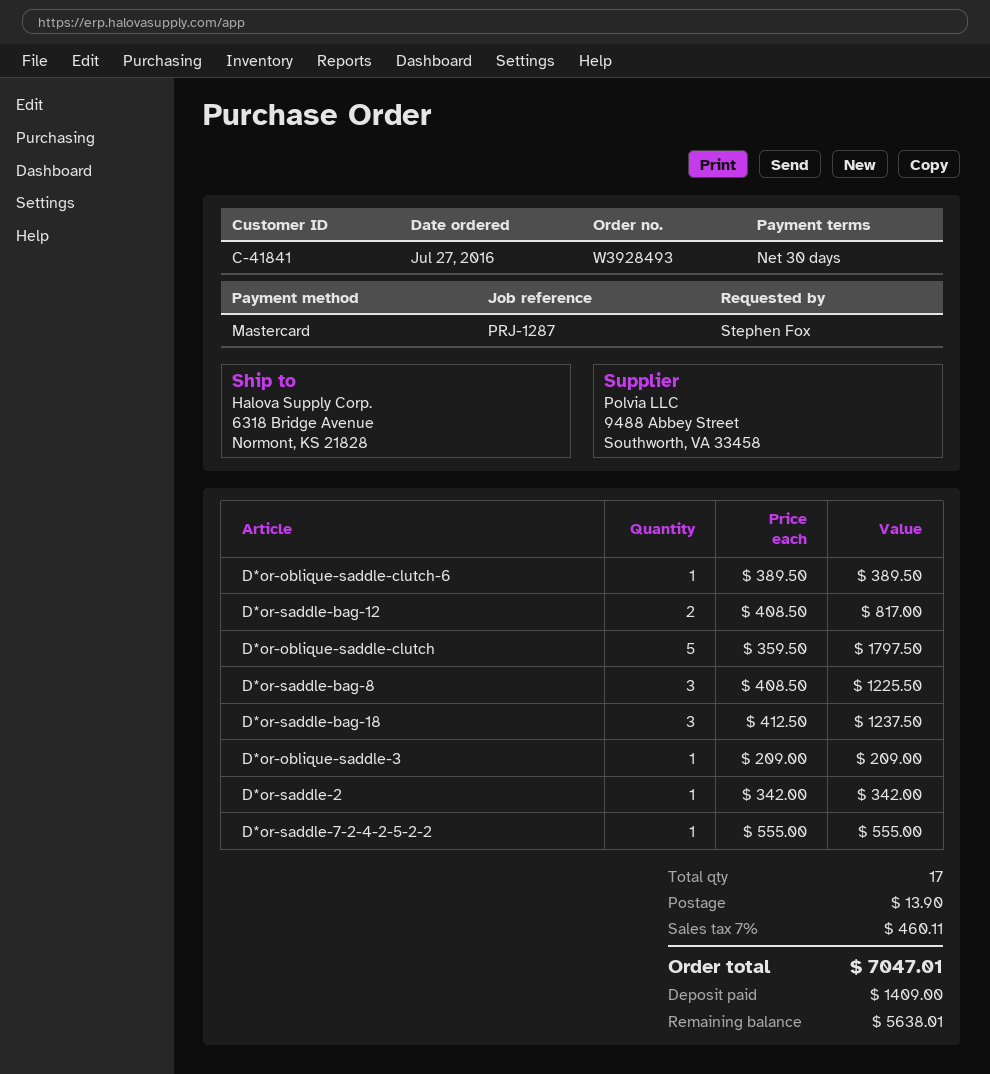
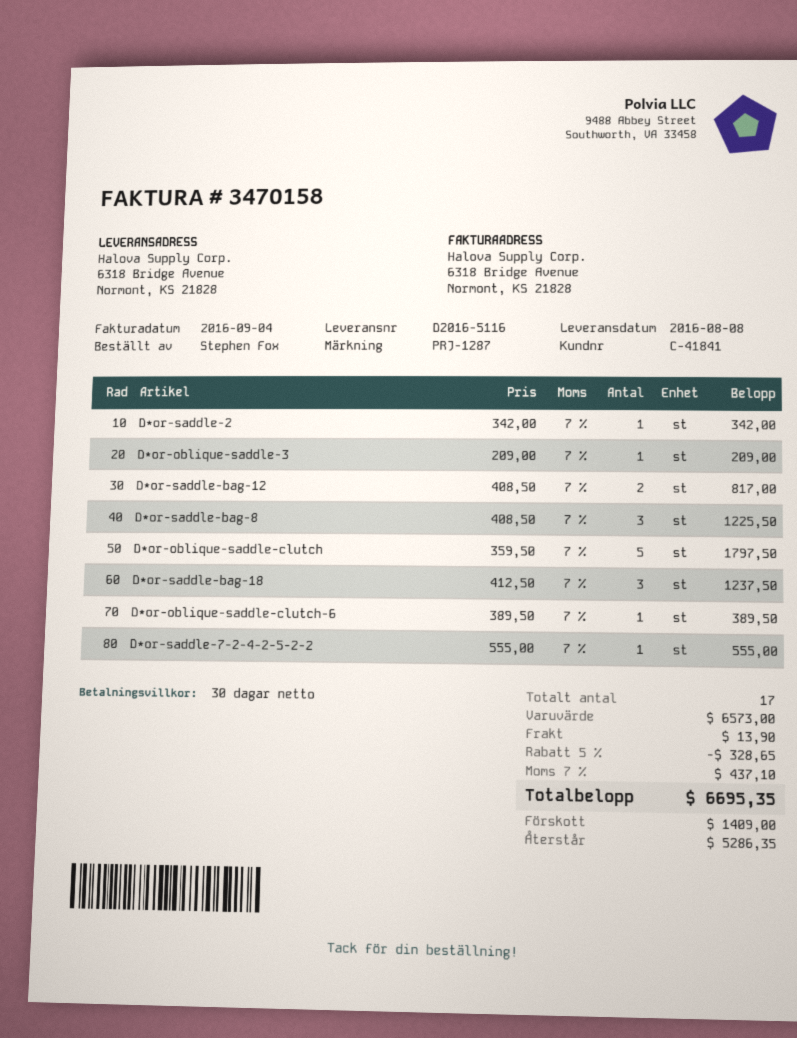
discount: none -> 5% = 328.65
tax: 7% = 460.11 -> 7% = 437.10
total: 7047.01 -> 6695.35
balance: 5638.01 -> 5286.35

